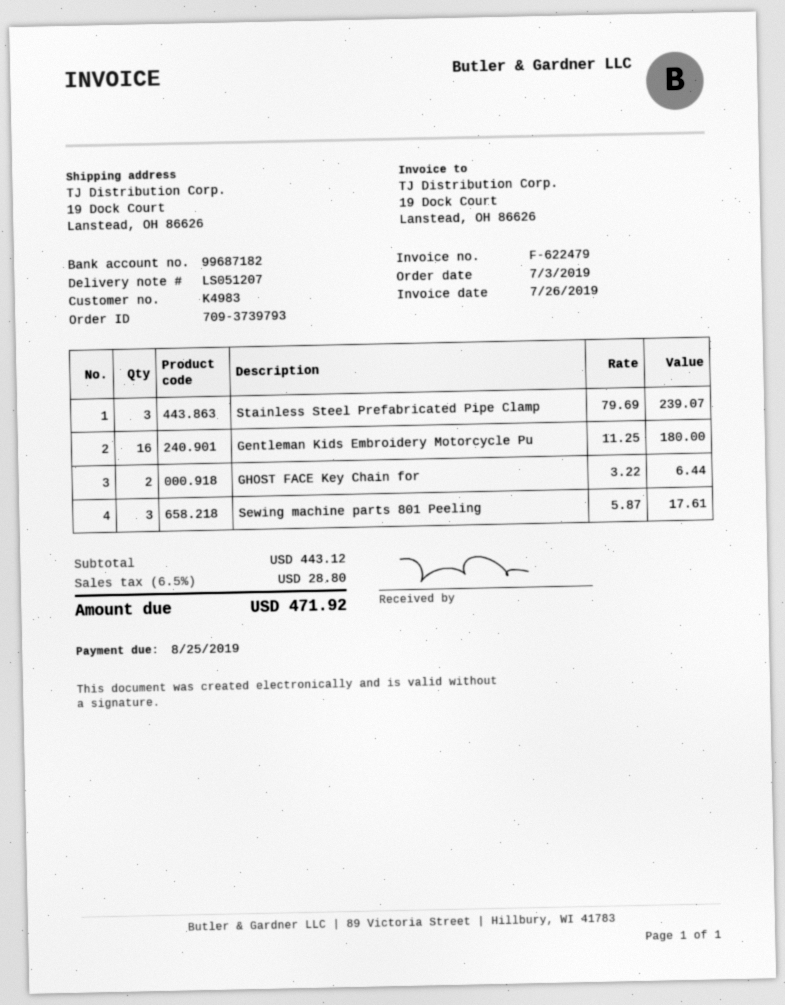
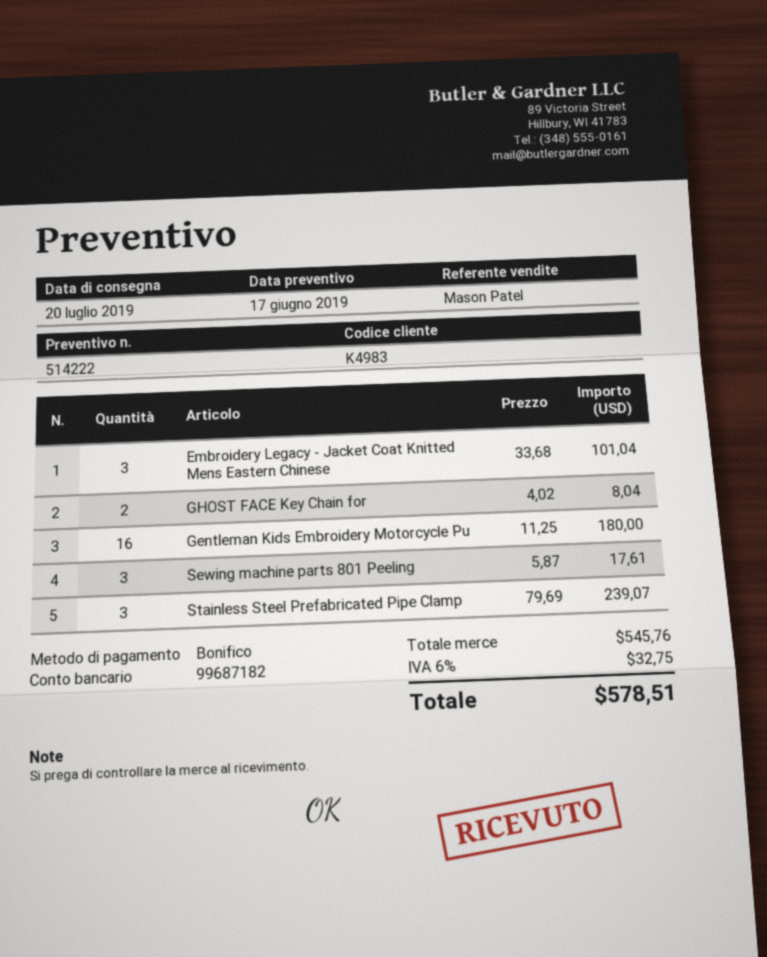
GHOST FACE Key Chain for: 2 x 3.22 = 6.44 -> 2 x 4.02 = 8.04
Embroidery Legacy - Jacket Coat Knitted Mens Eastern Chinese: none -> 3 x 33.68 = 101.04
subtotal: 443.12 -> 545.76
tax: 6.5% = 28.80 -> 6% = 32.75
total: 471.92 -> 578.51

